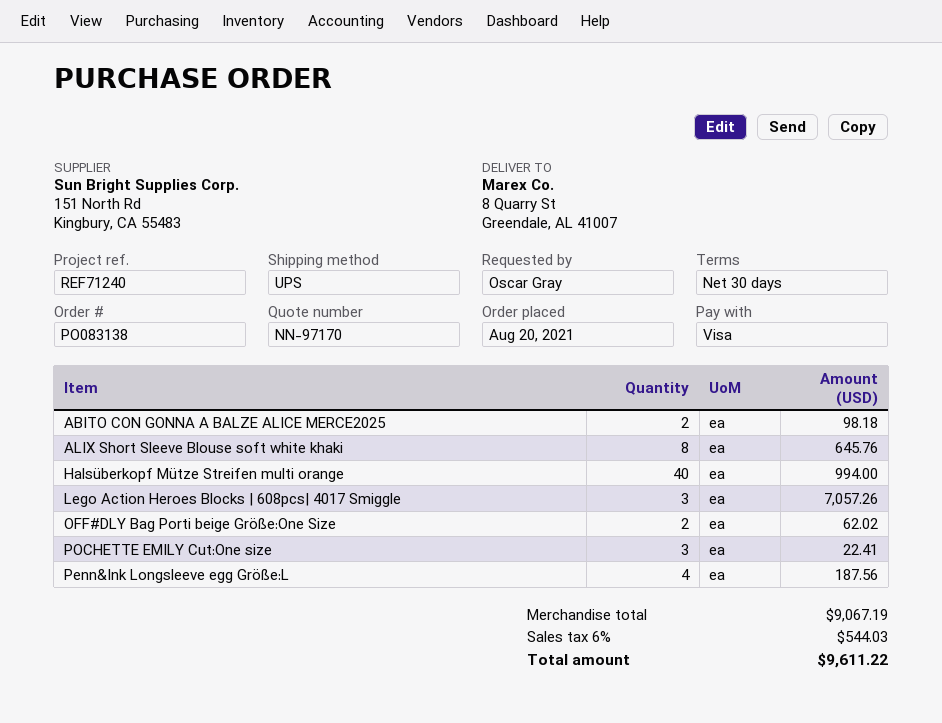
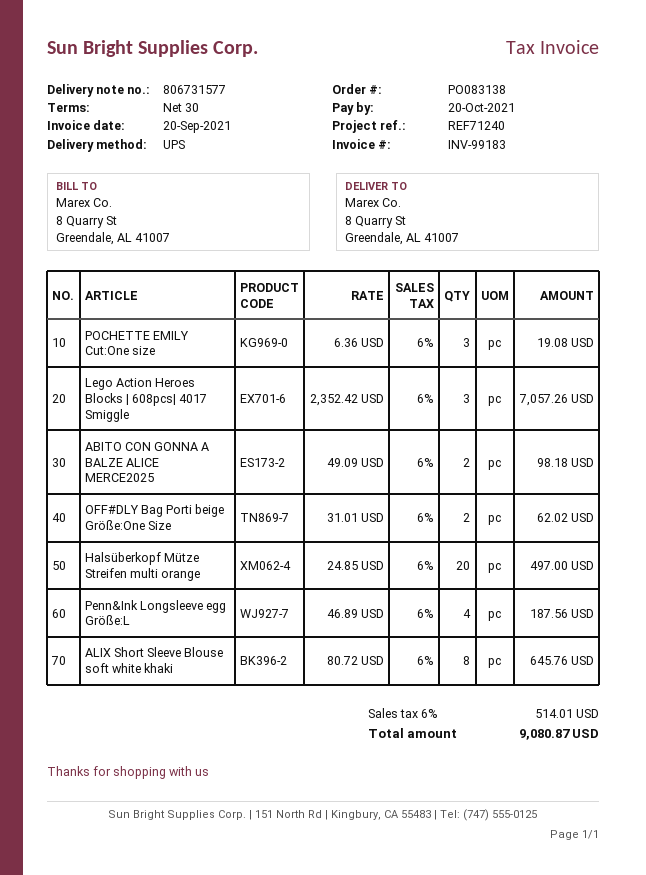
Halsüberkopf Mütze Streifen multi orange: 40 for 994.00 -> 20 for 497.00
POCHETTE EMILY Cut:One size: 3 for 22.41 -> 3 for 19.08
tax: 6% = 544.03 -> 6% = 514.01
total: 9611.22 -> 9080.87

